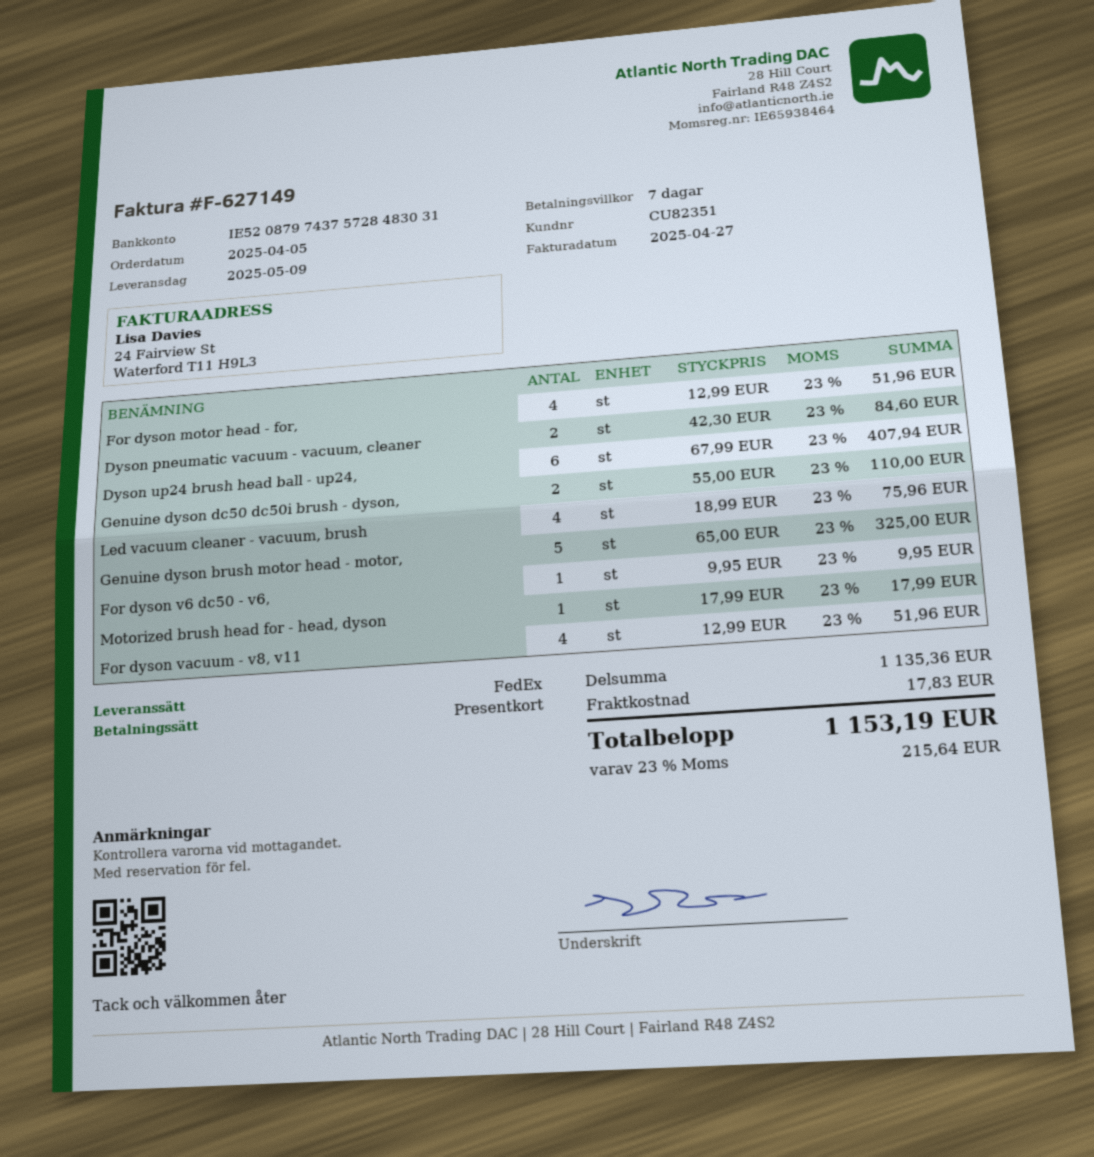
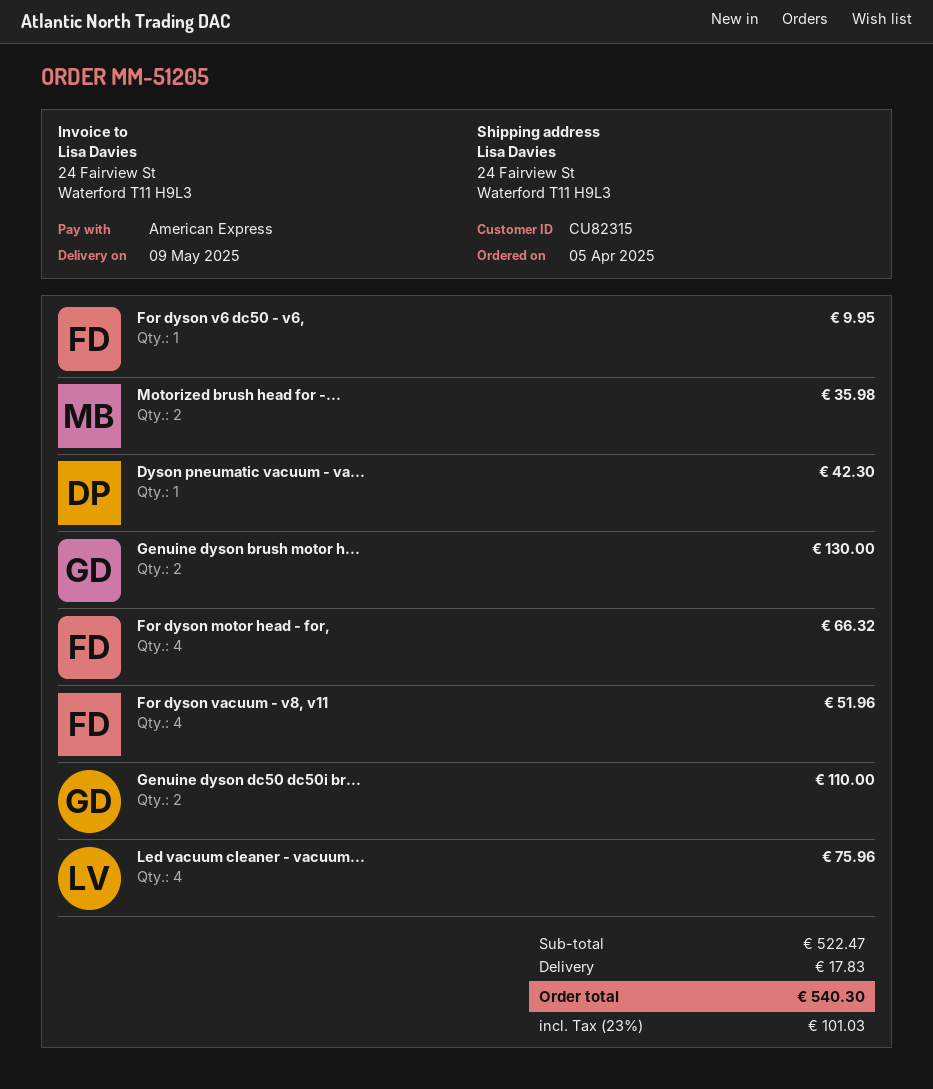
customer number: CU82351 -> CU82315
payment method: gift card -> American Express
For dyson motor head - for,: 4 for 51.96 -> 4 for 66.32
Dyson pneumatic vacuum - vacuum, cleaner: 2 for 84.60 -> 1 for 42.30
Dyson up24 brush head ball - up24,: 6 for 407.94 -> none
Genuine dyson brush motor head - motor,: 5 for 325.00 -> 2 for 130.00
Motorized brush head for - head, dyson: 1 for 17.99 -> 2 for 35.98
subtotal: 1135.36 -> 522.47
tax: 23% = 215.64 -> 23% = 101.03
total: 1153.19 -> 540.30

